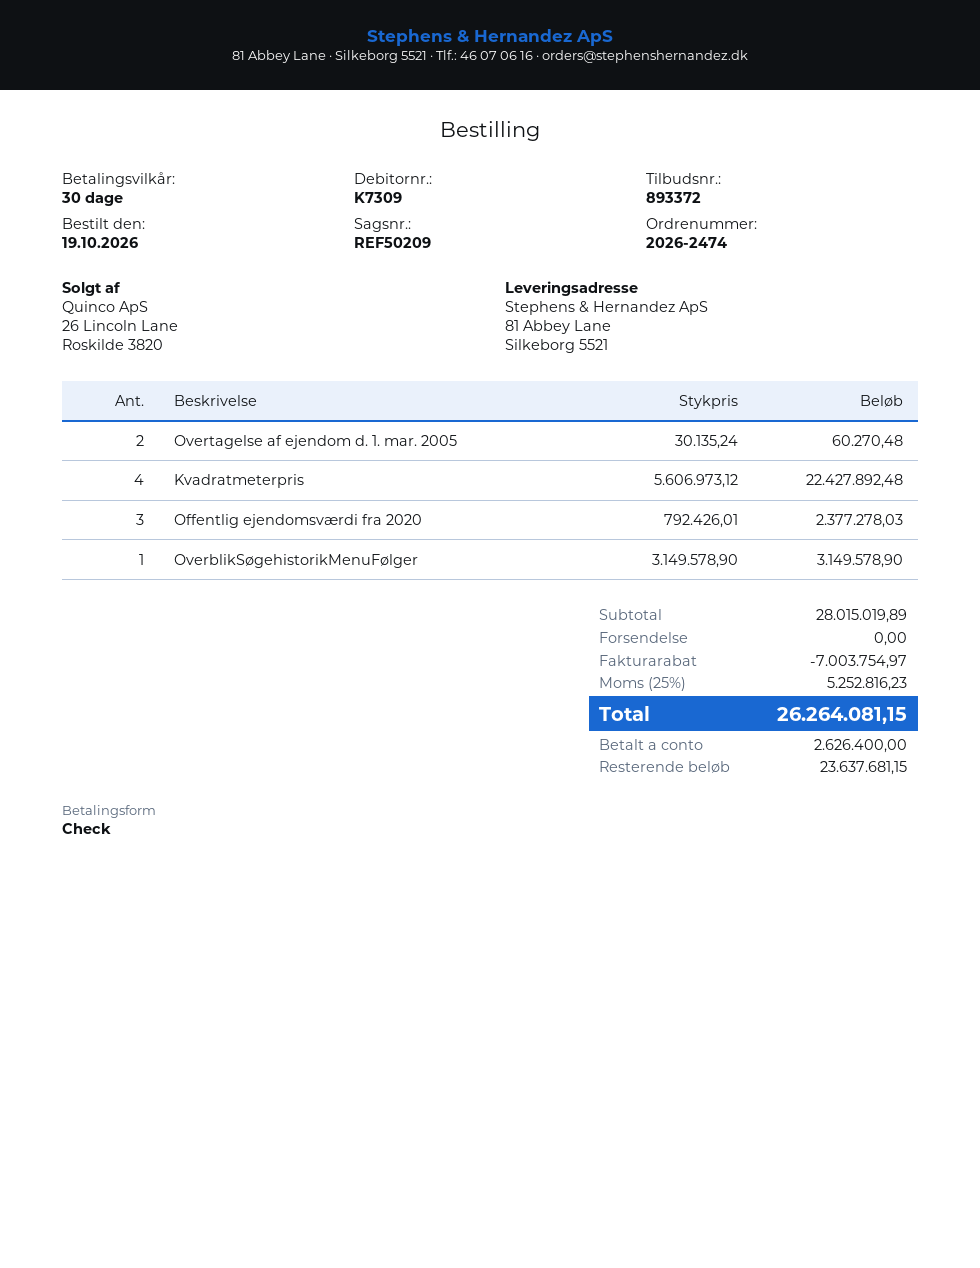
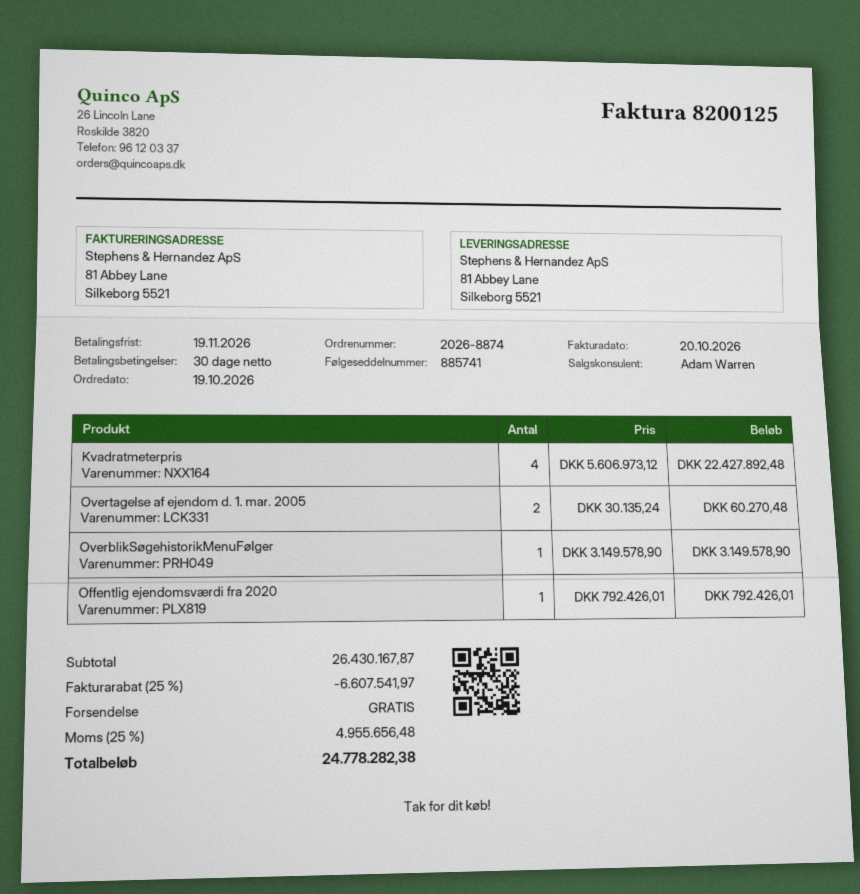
order number: 2026-2474 -> 2026-8874
Offentlig ejendomsværdi fra 2020: 3 x 792426.01 = 2377278.03 -> 1 x 792426.01 = 792426.01
subtotal: 28015019.89 -> 26430167.87
discount: 7003754.97 -> 6607541.97
tax: 25% = 5252816.23 -> 25% = 4955656.48
total: 26264081.15 -> 24778282.38

